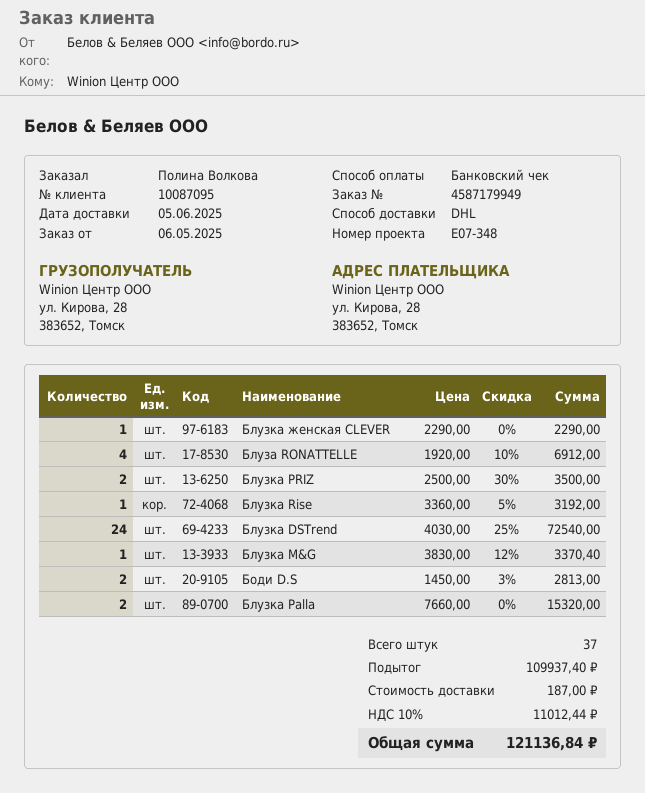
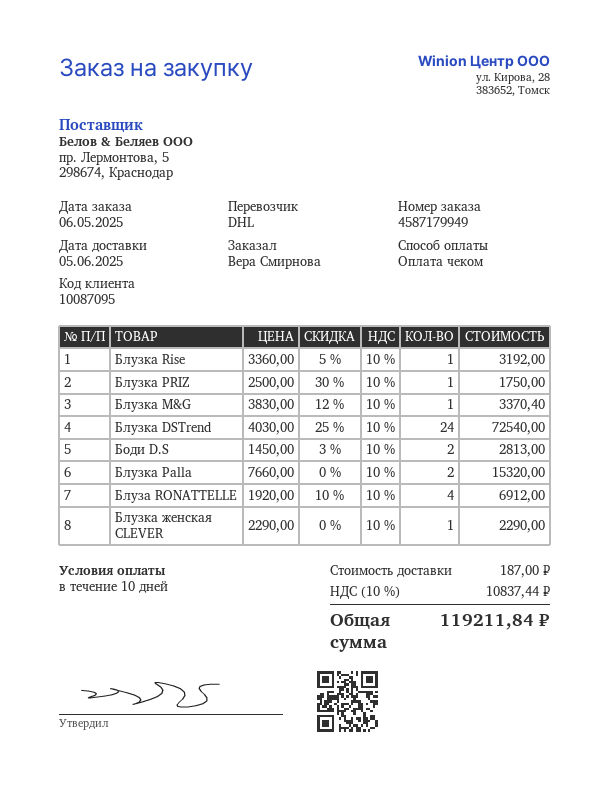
ordered by: Полина Волкова -> Вера Смирнова
Блузка PRIZ: 2 x 2500.00 - 30% = 3500.00 -> 1 x 2500.00 - 30% = 1750.00
tax: 10% = 11012.44 -> 10% = 10837.44
total: 121136.84 -> 119211.84

